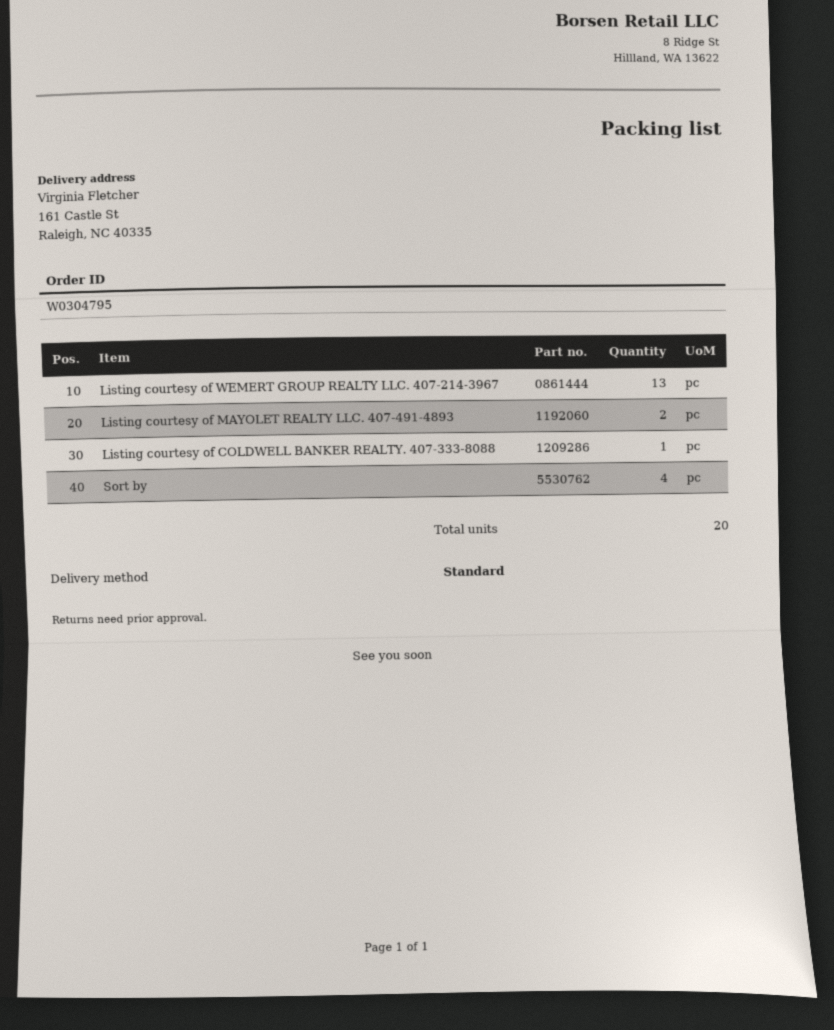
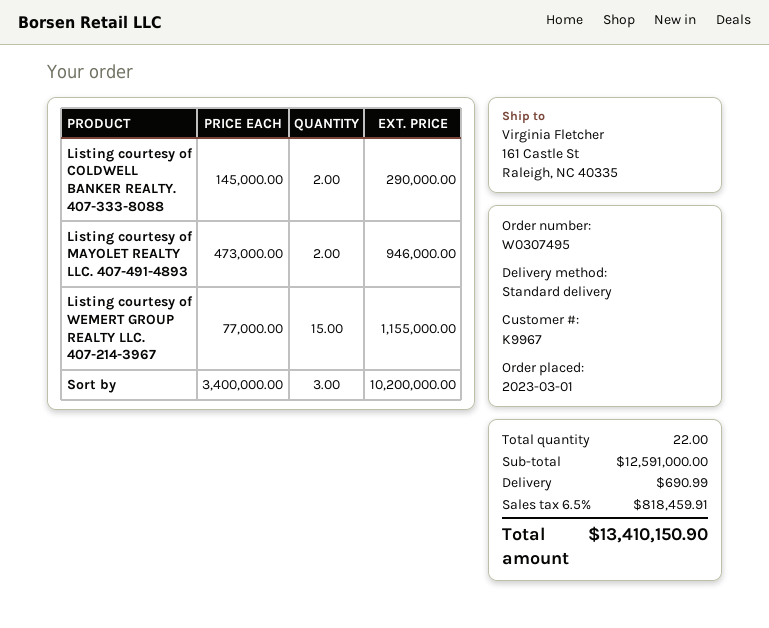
order number: W0304795 -> W0307495
Listing courtesy of WEMERT GROUP REALTY LLC. 407-214-3967: 13 -> 15
Listing courtesy of COLDWELL BANKER REALTY. 407-333-8088: 1 -> 2
Sort by: 4 -> 3
total quantity: 20 -> 22

